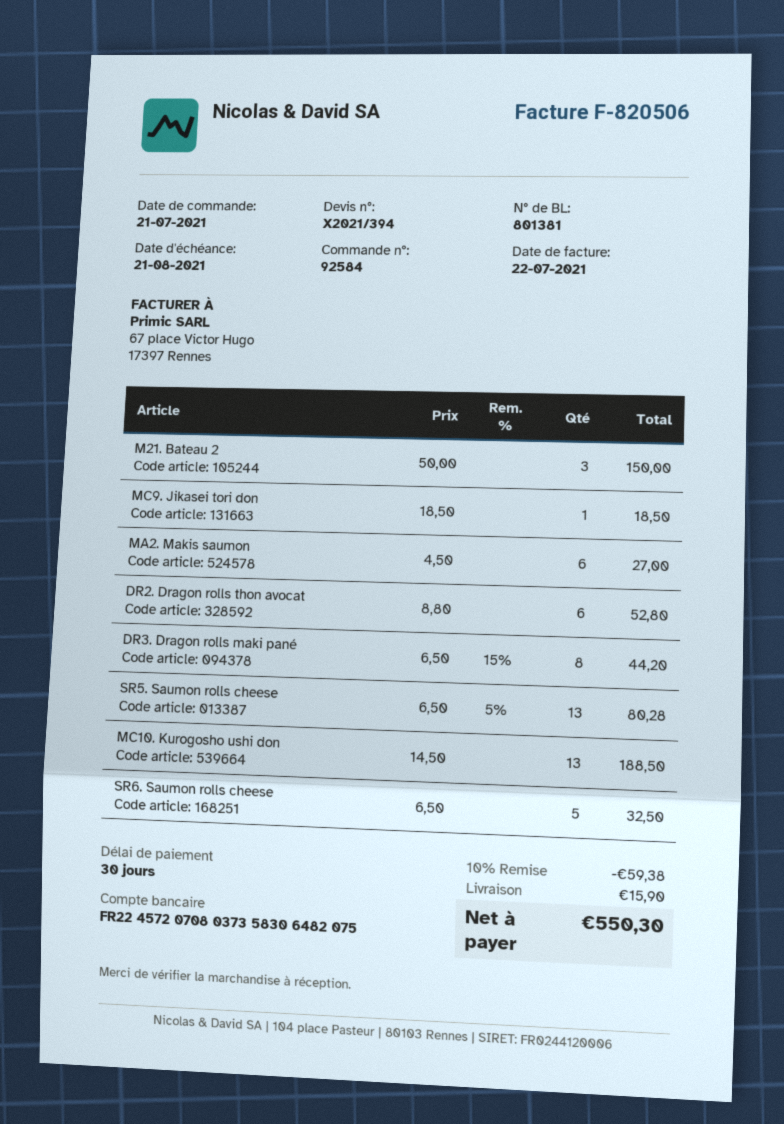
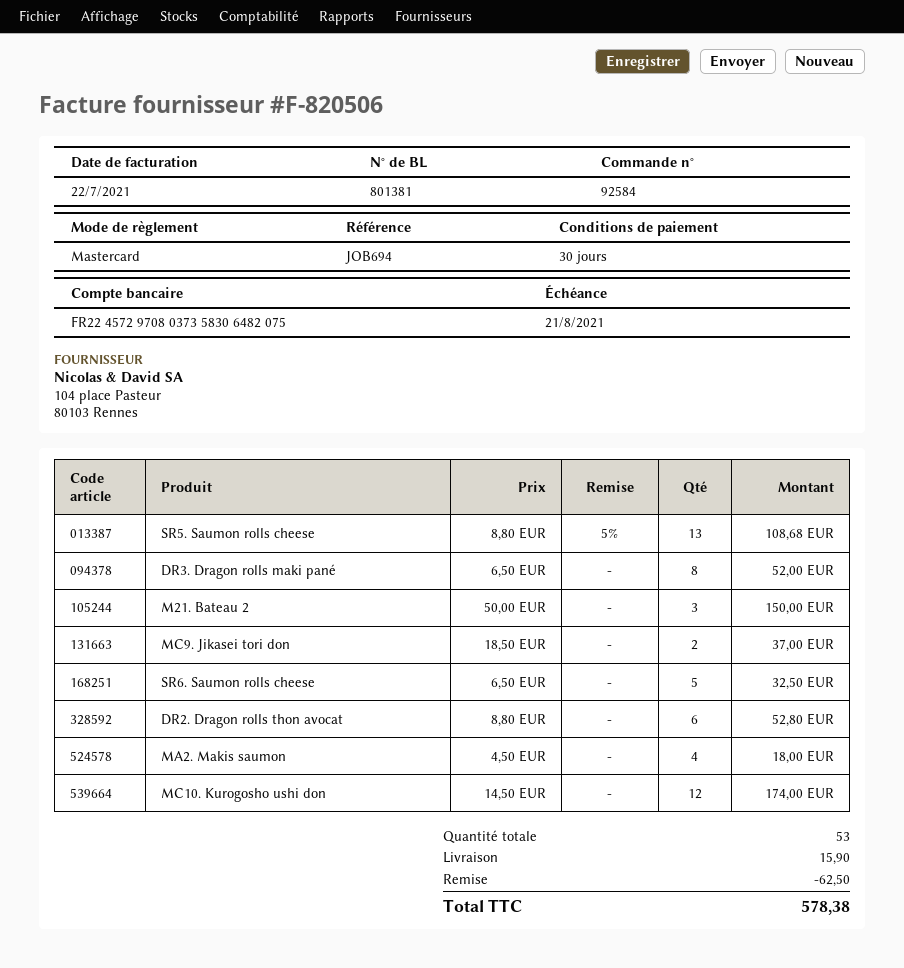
bank account: FR2245720708037358306482075 -> FR2245729708037358306482075
MC9. Jikasei tori don: 1 x 18.50 = 18.50 -> 2 x 18.50 = 37.00
MA2. Makis saumon: 6 x 4.50 = 27.00 -> 4 x 4.50 = 18.00
DR3. Dragon rolls maki pané: 8 x 6.50 - 15% = 44.20 -> 8 x 6.50 = 52.00
SR5. Saumon rolls cheese: 13 x 6.50 - 5% = 80.28 -> 13 x 8.80 - 5% = 108.68
MC10. Kurogosho ushi don: 13 x 14.50 = 188.50 -> 12 x 14.50 = 174.00
discount: 59.38 -> 62.50
total: 550.30 -> 578.38

